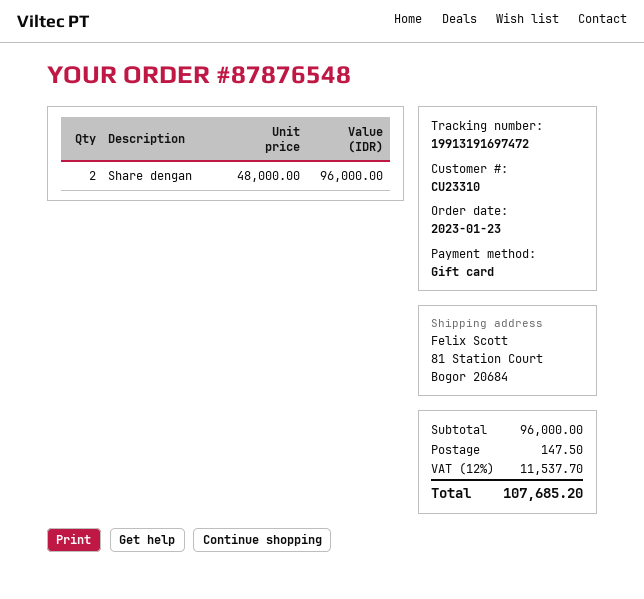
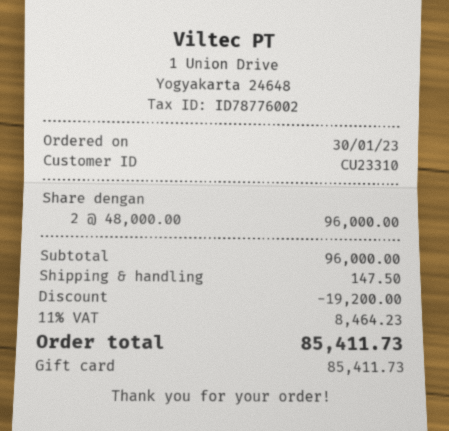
order date: 2023-01-23 -> 2023-01-30
discount: none -> 19200.00
tax: 12% = 11537.70 -> 11% = 8464.23
total: 107685.20 -> 85411.73

